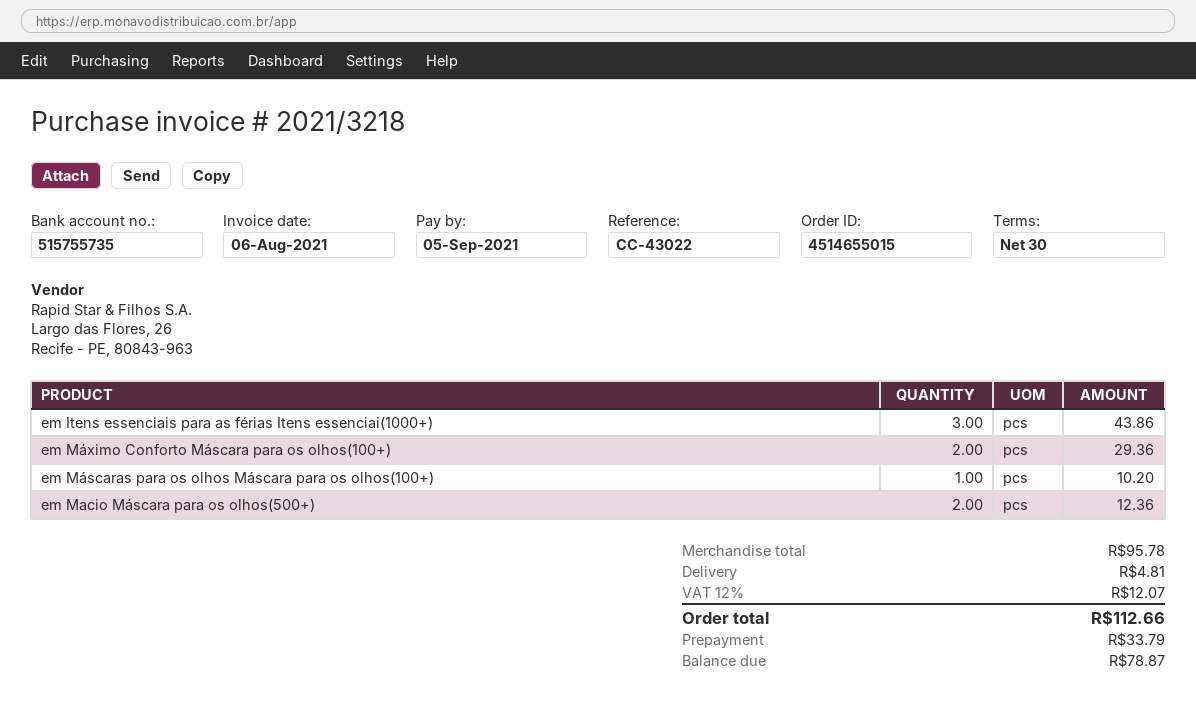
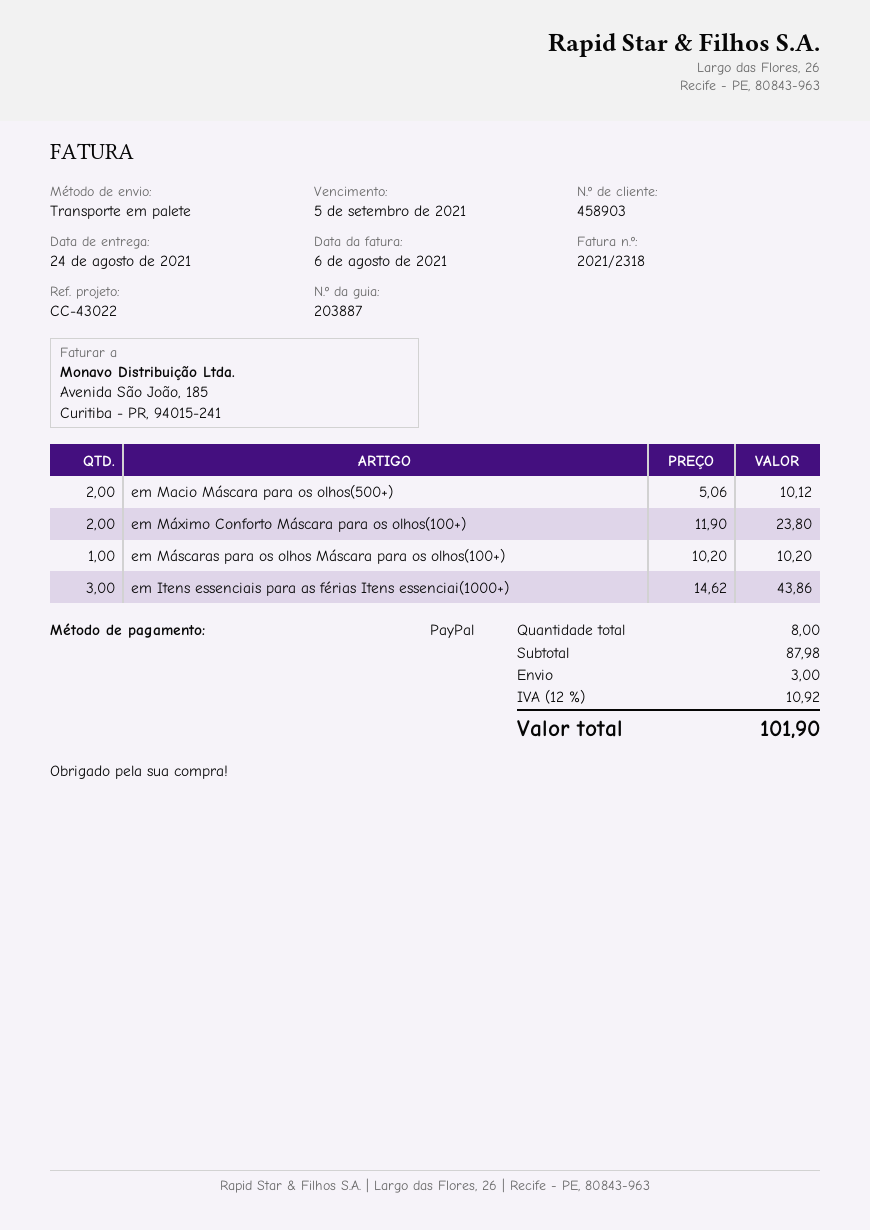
invoice number: 2021/3218 -> 2021/2318
em Máximo Conforto Máscara para os olhos(100+): 2 for 29.36 -> 2 for 23.80
em Macio Máscara para os olhos(500+): 2 for 12.36 -> 2 for 10.12
subtotal: 95.78 -> 87.98
shipping: 4.81 -> 3.00
tax: 12% = 12.07 -> 12% = 10.92
total: 112.66 -> 101.90

